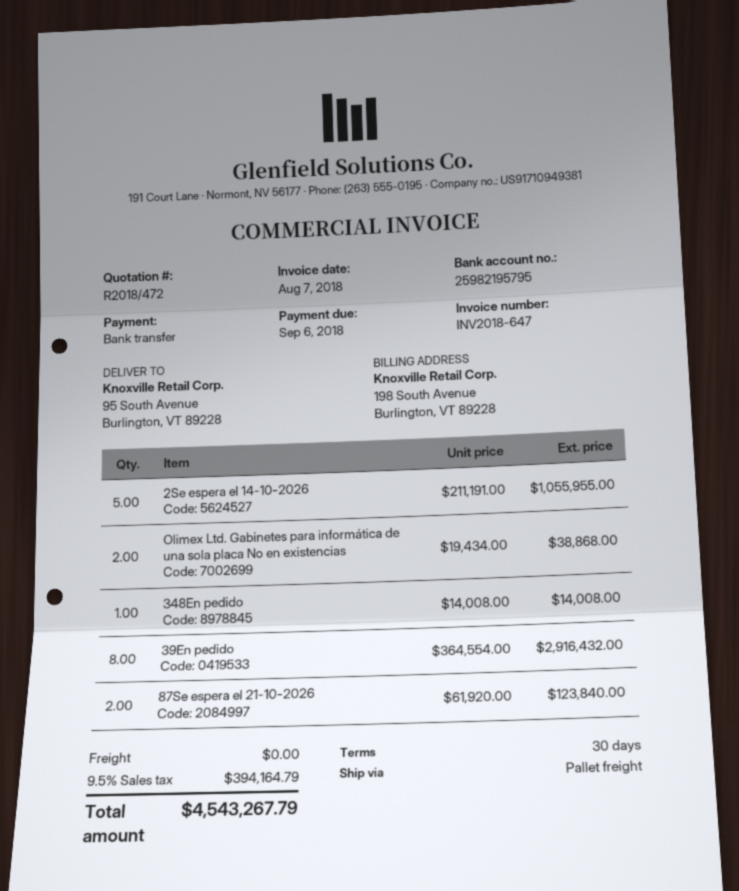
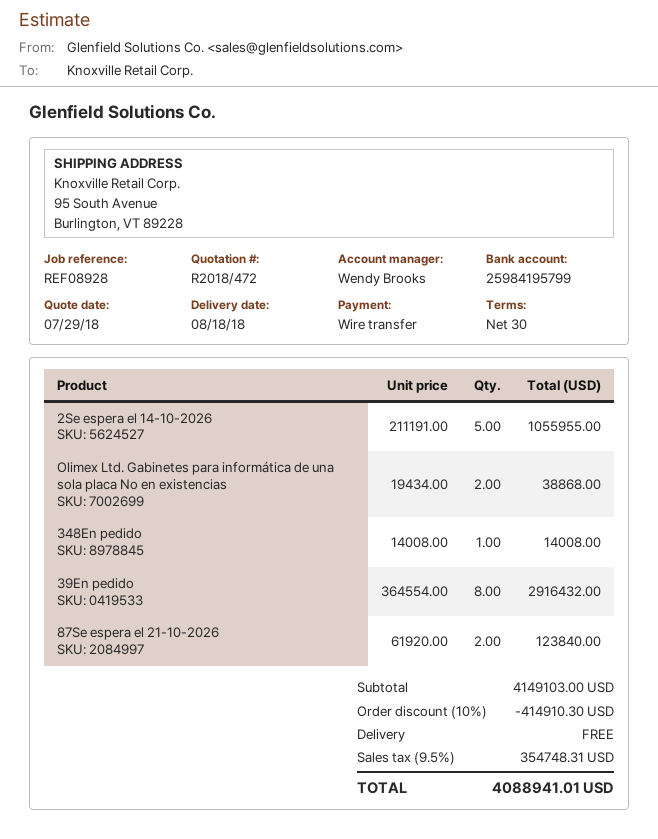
bank account: 25982195795 -> 25984195799
discount: none -> 10% = 414910.30
tax: 9.5% = 394164.79 -> 9.5% = 354748.31
total: 4543267.79 -> 4088941.01

